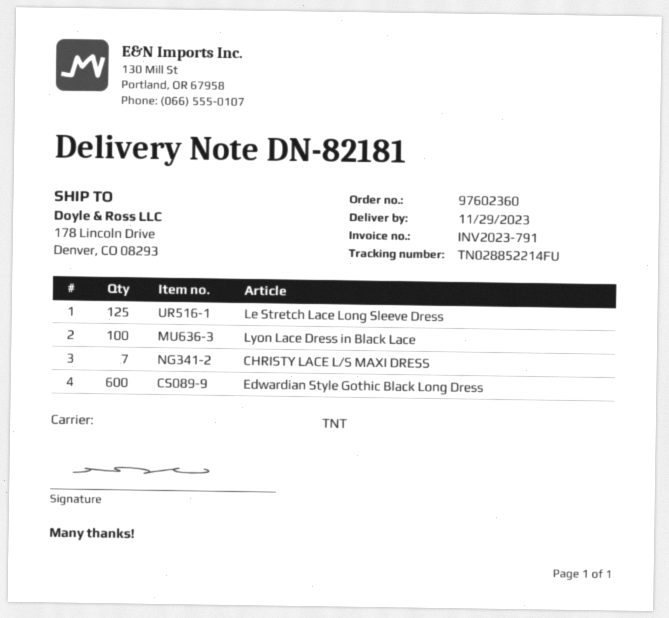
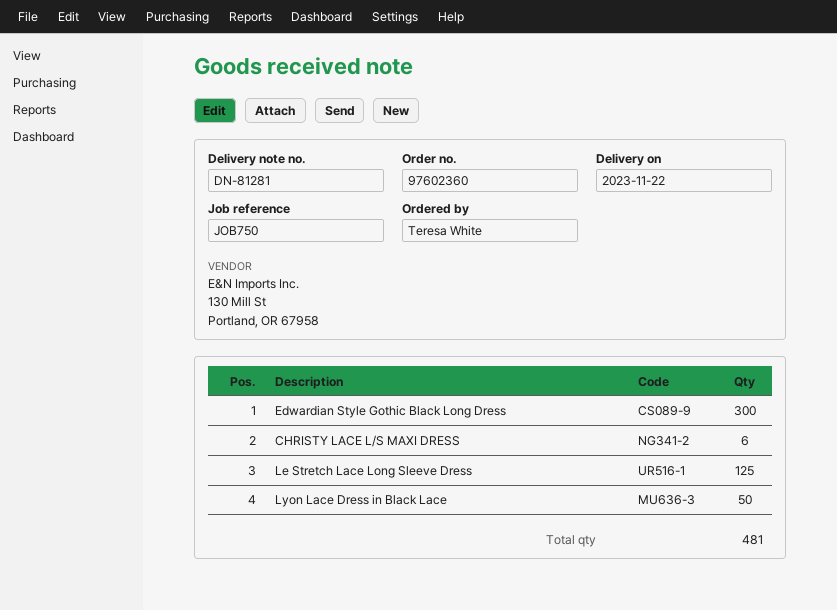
delivery note number: DN-82181 -> DN-81281
delivery date: 2023-11-29 -> 2023-11-22
Lyon Lace Dress in Black Lace: 100 -> 50
CHRISTY LACE L/S MAXI DRESS: 7 -> 6
Edwardian Style Gothic Black Long Dress: 600 -> 300

